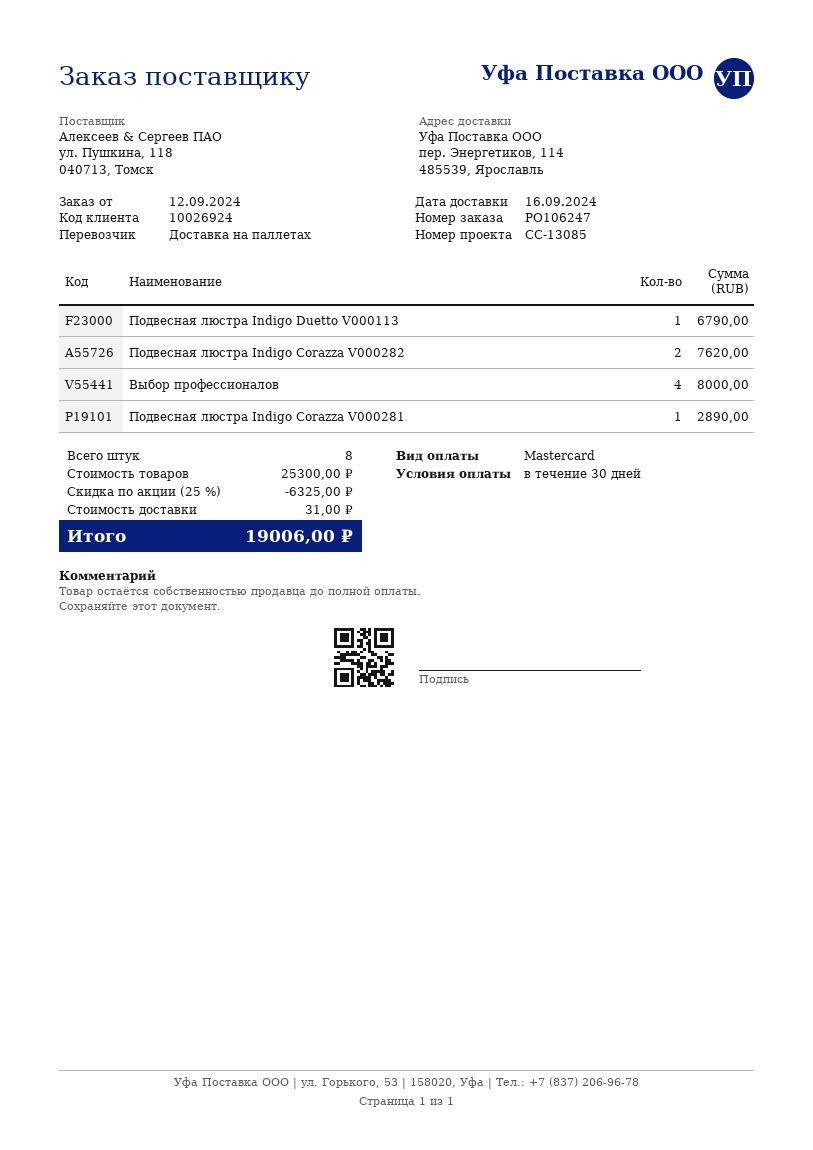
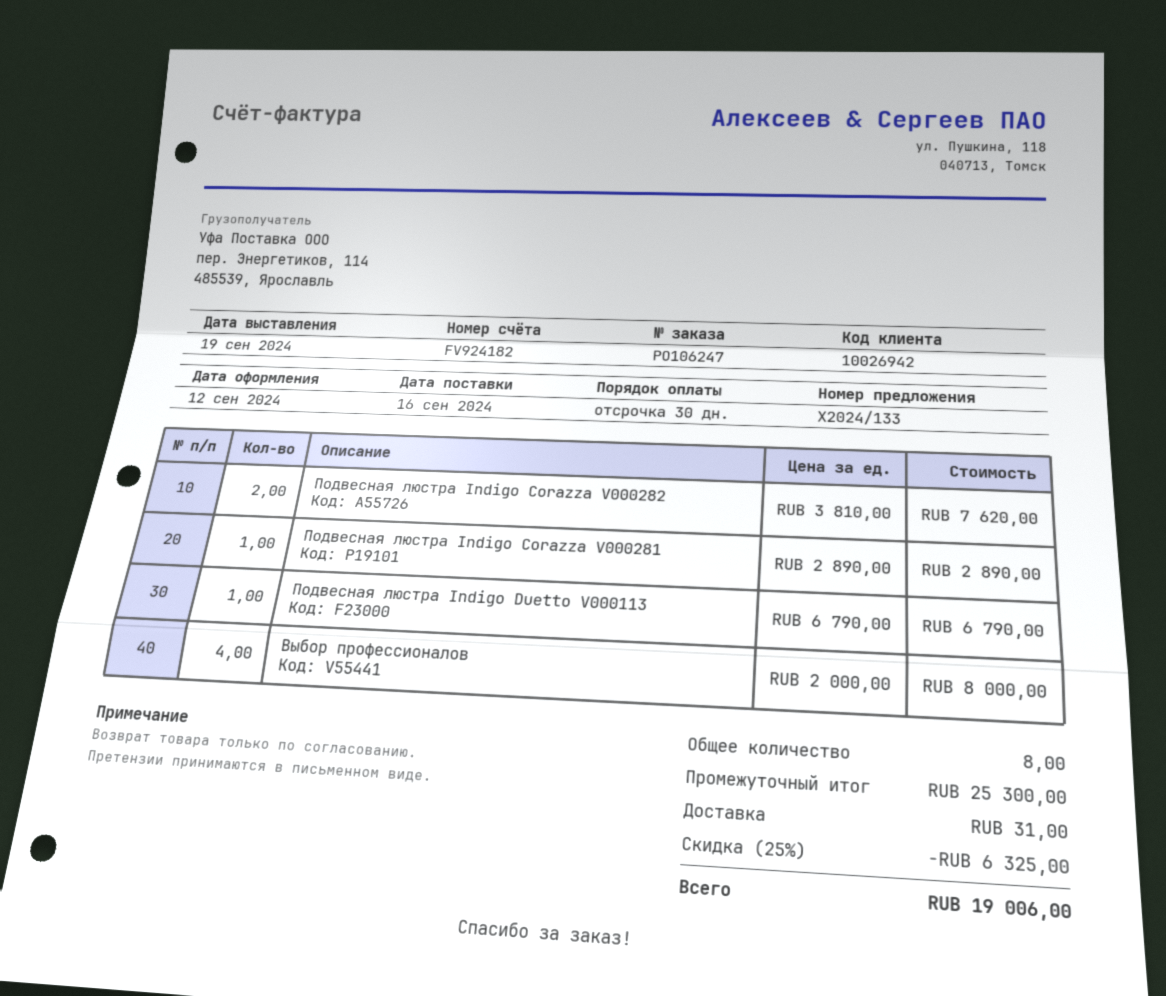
customer number: 10026924 -> 10026942

